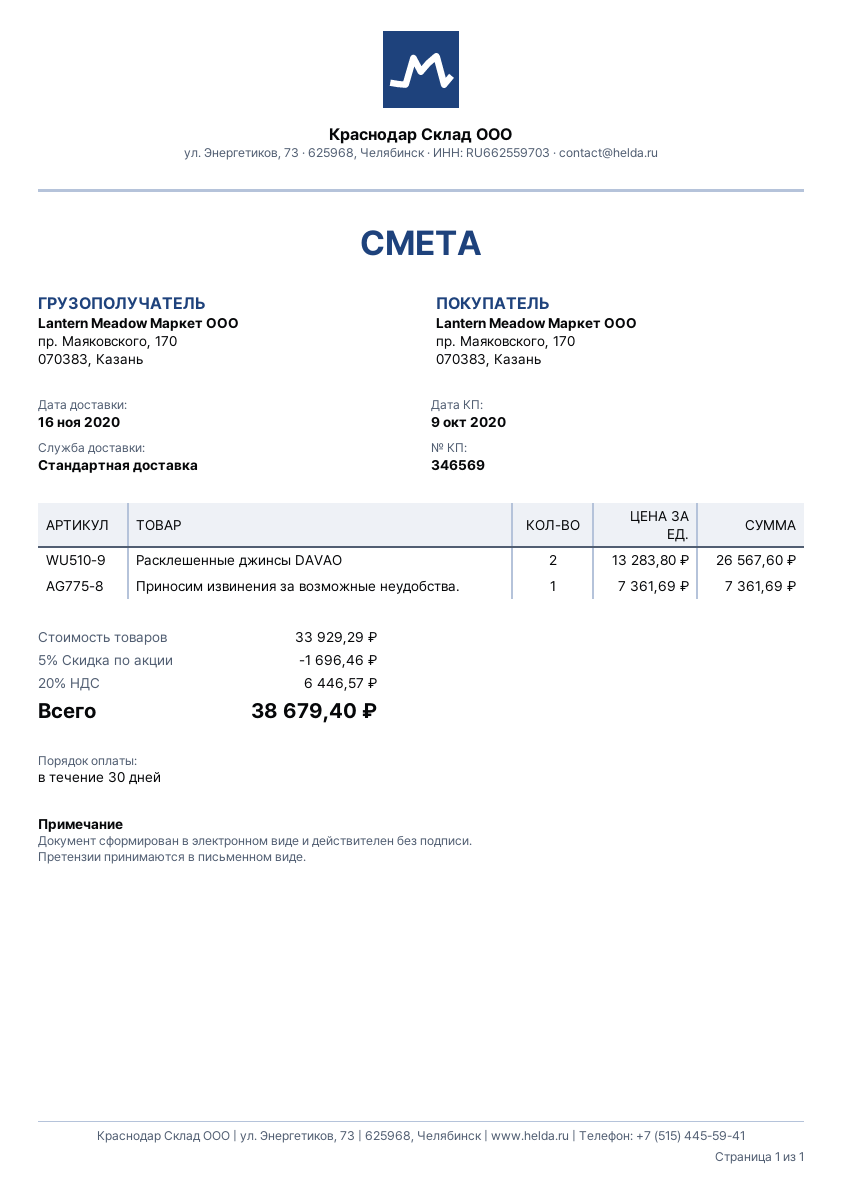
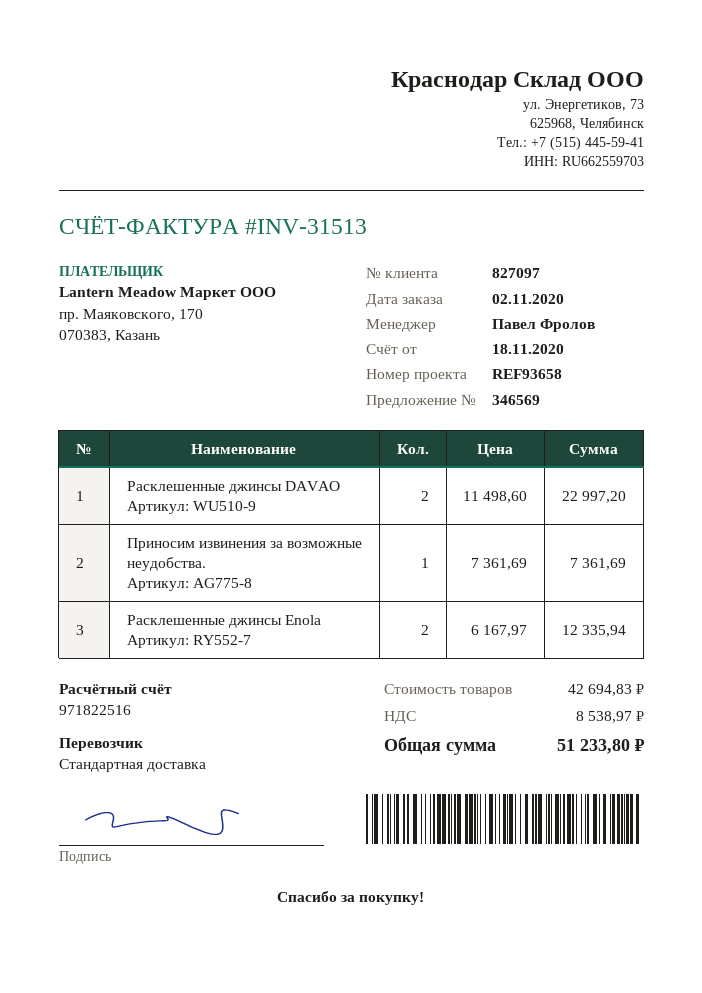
Расклешенные джинсы DAVAO: 2 x 13283.80 = 26567.60 -> 2 x 11498.60 = 22997.20
Расклешенные джинсы Enola: none -> 2 x 6167.97 = 12335.94
subtotal: 33929.29 -> 42694.83
discount: 5% = 1696.46 -> none
tax: 6446.57 -> 8538.97
total: 38679.40 -> 51233.80

